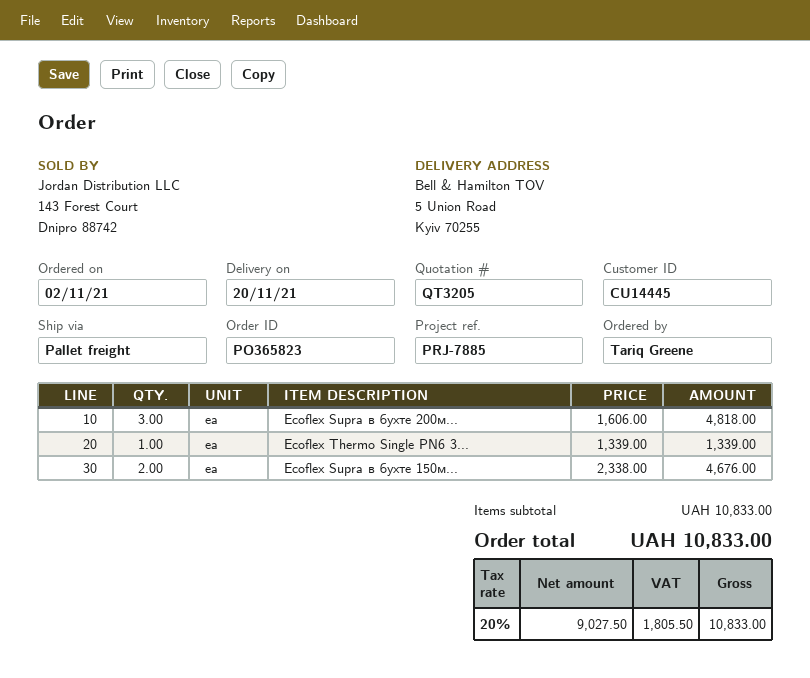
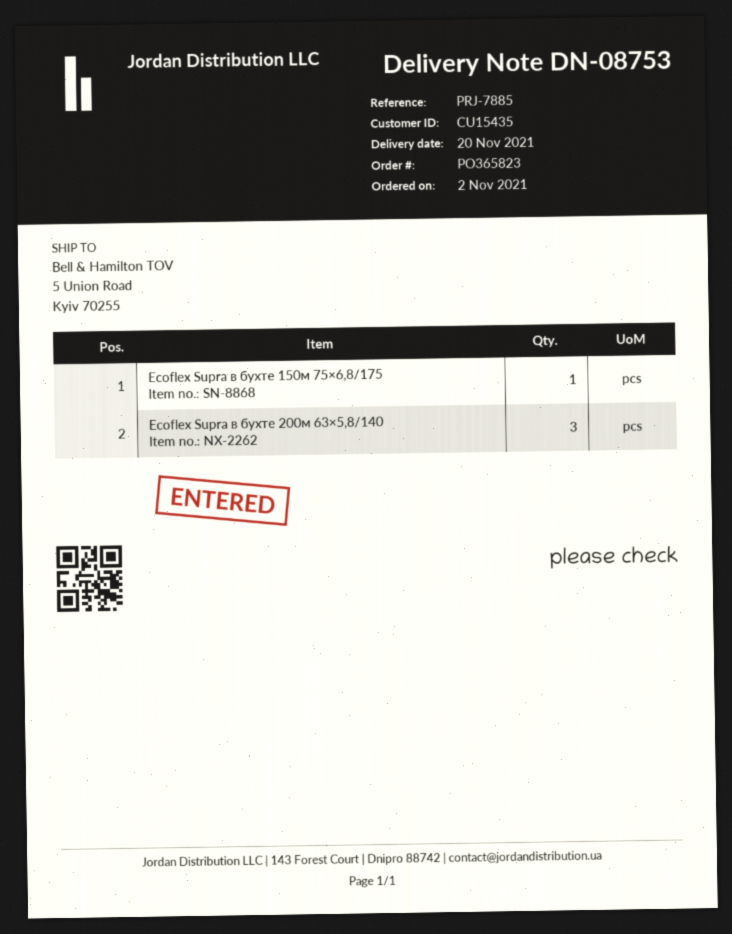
customer number: CU14445 -> CU15435
Ecoflex Thermo Single PN6 3...: 1 -> none
Ecoflex Supra в бухте 150м...: 2 -> 1

